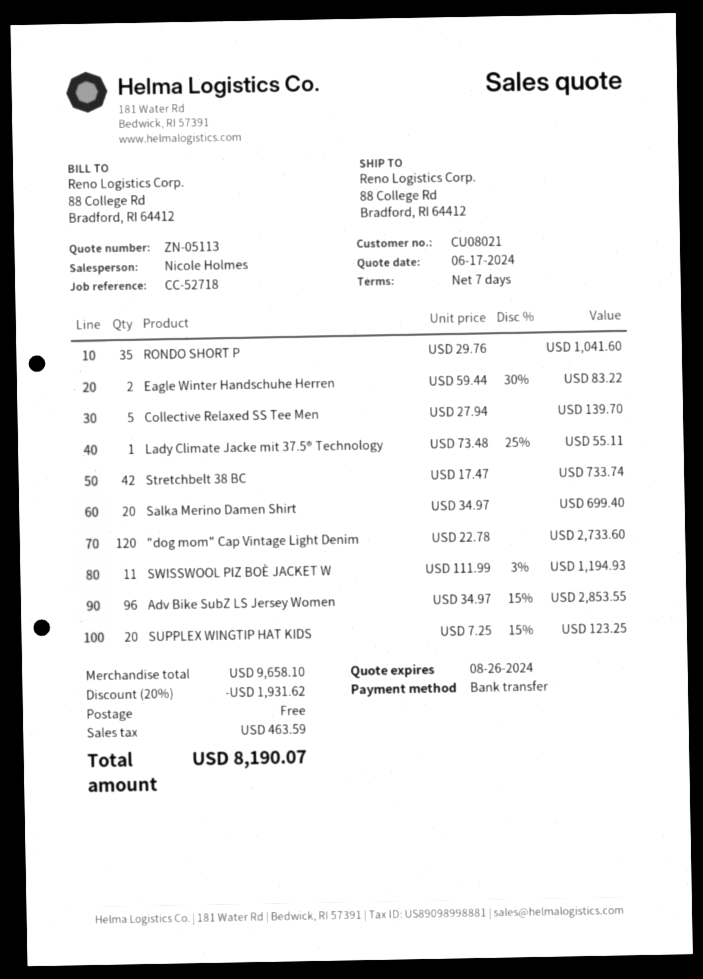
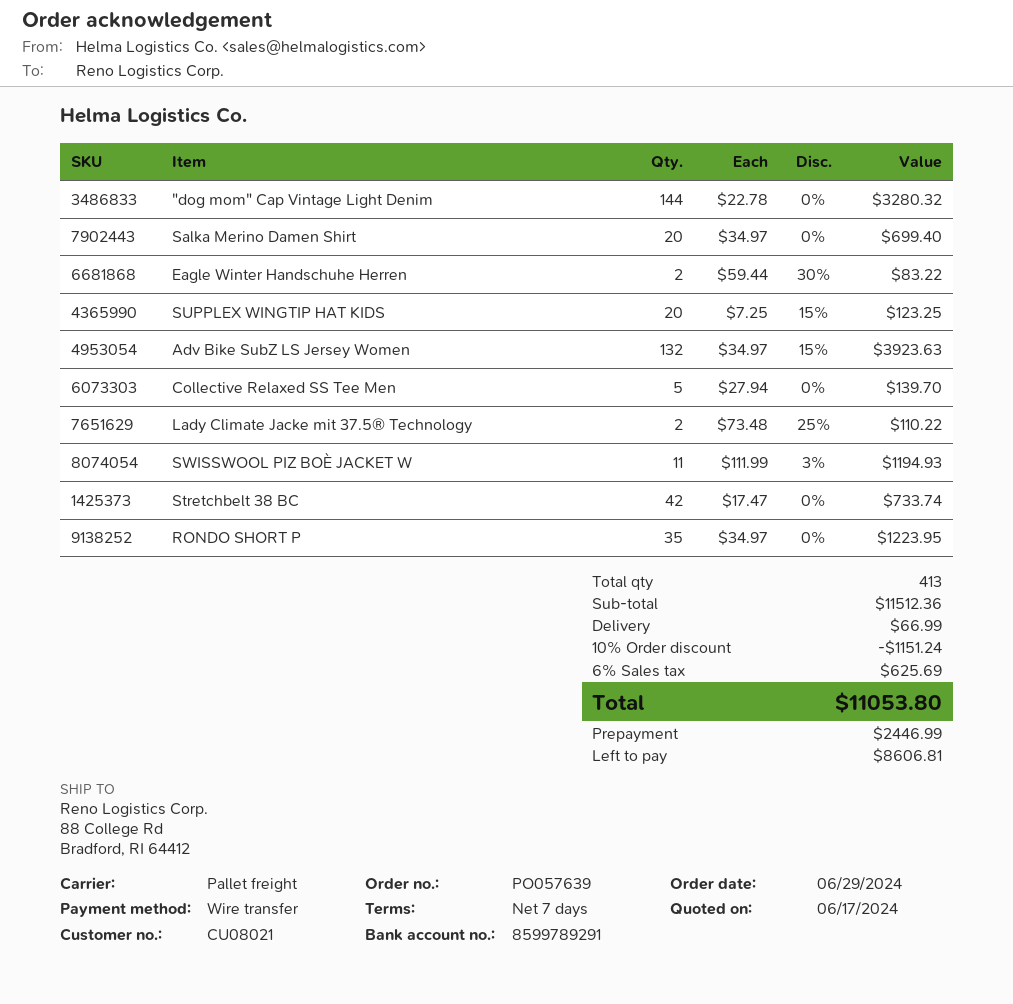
RONDO SHORT P: 35 x 29.76 = 1041.60 -> 35 x 34.97 = 1223.95
Lady Climate Jacke mit 37.5® Technology: 1 x 73.48 - 25% = 55.11 -> 2 x 73.48 - 25% = 110.22
"dog mom" Cap Vintage Light Denim: 120 x 22.78 = 2733.60 -> 144 x 22.78 = 3280.32
Adv Bike SubZ LS Jersey Women: 96 x 34.97 - 15% = 2853.55 -> 132 x 34.97 - 15% = 3923.63
subtotal: 9658.10 -> 11512.36
discount: 20% = 1931.62 -> 10% = 1151.24
shipping: 0.00 -> 66.99
tax: 463.59 -> 625.69
total: 8190.07 -> 11053.80

